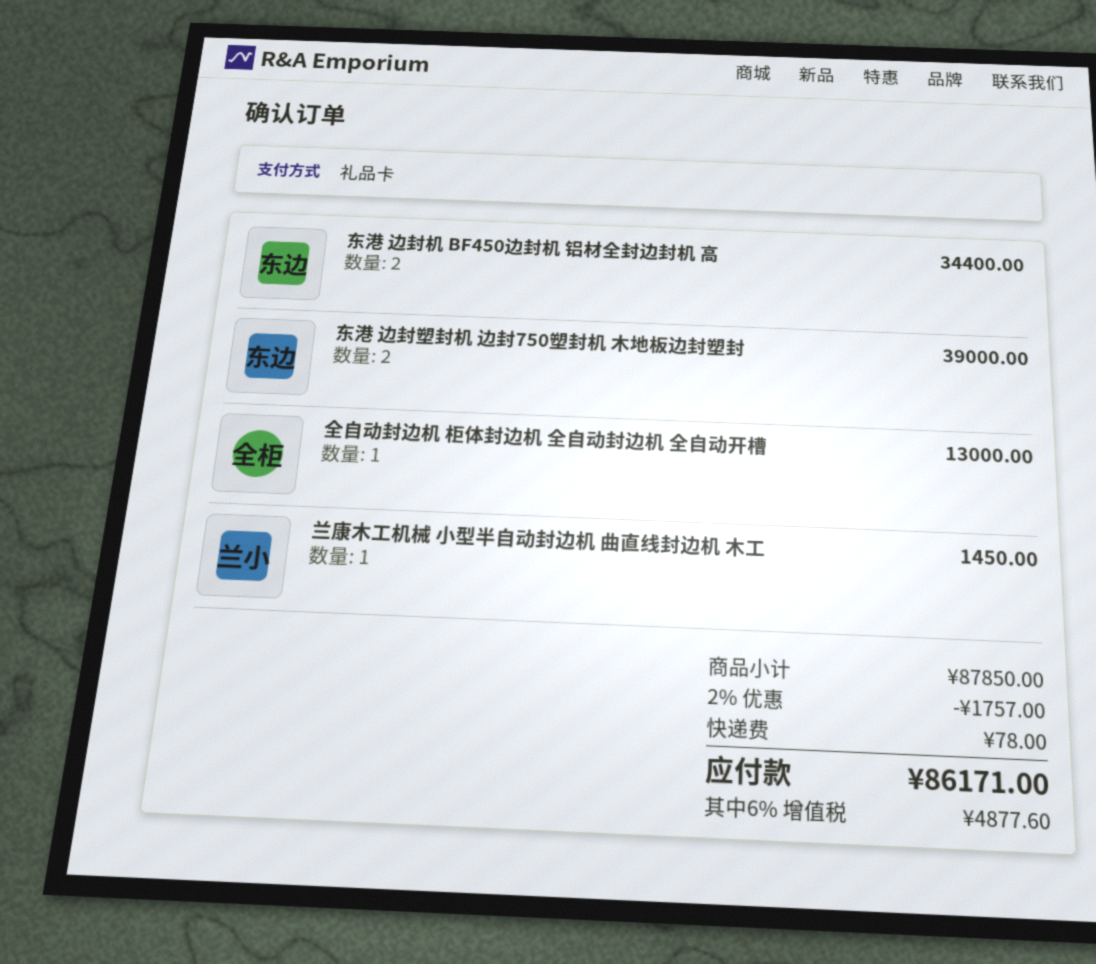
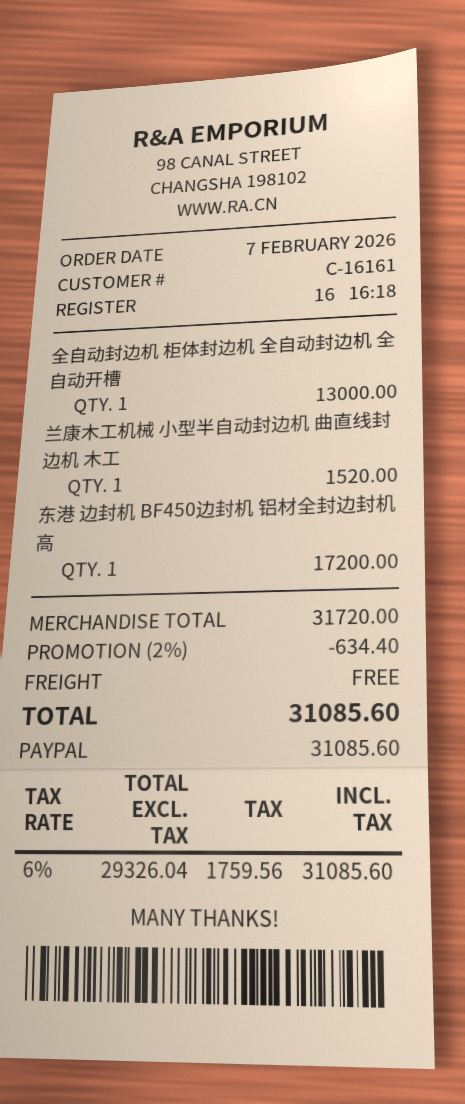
payment method: gift card -> PayPal
东港 边封机 BF450边封机 铝材全封边封机 高: 2 for 34400.00 -> 1 for 17200.00
东港 边封塑封机 边封750塑封机 木地板边封塑封: 2 for 39000.00 -> none
兰康木工机械 小型半自动封边机 曲直线封边机 木工: 1 for 1450.00 -> 1 for 1520.00
subtotal: 87850.00 -> 31720.00
discount: 2% = 1757.00 -> 2% = 634.40
shipping: 78.00 -> 0.00
tax: 6% = 4877.60 -> 6% = 1759.56
total: 86171.00 -> 31085.60

